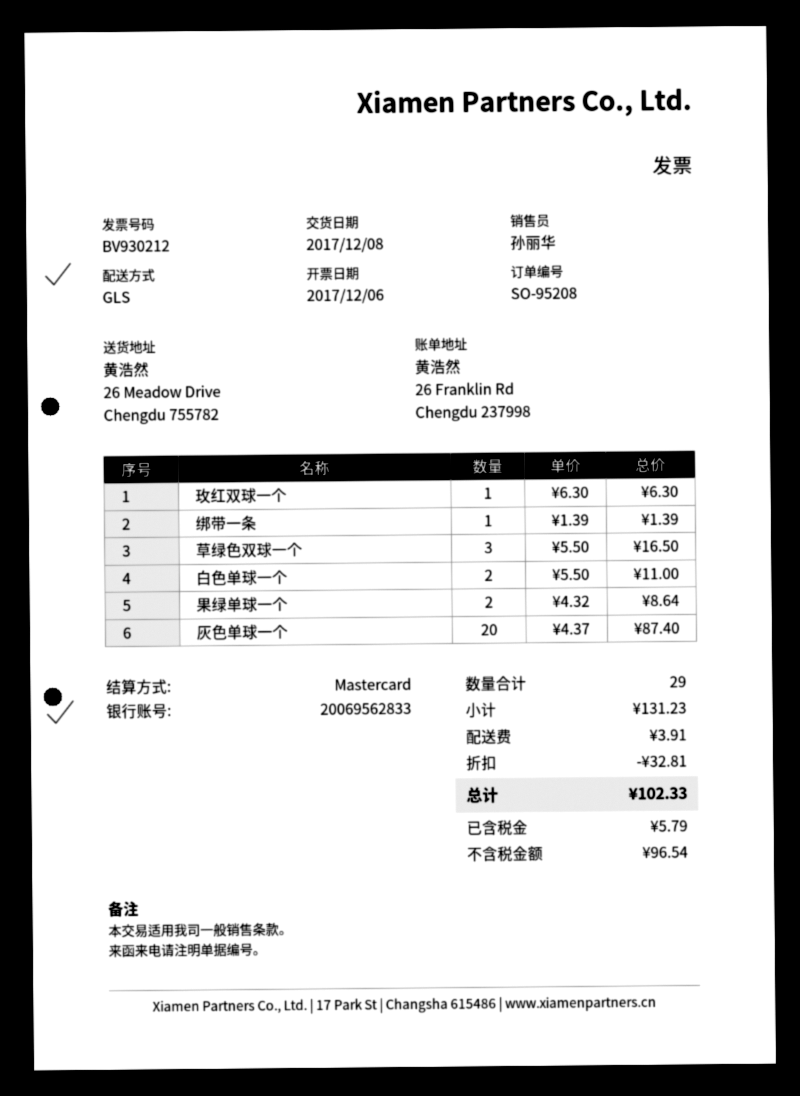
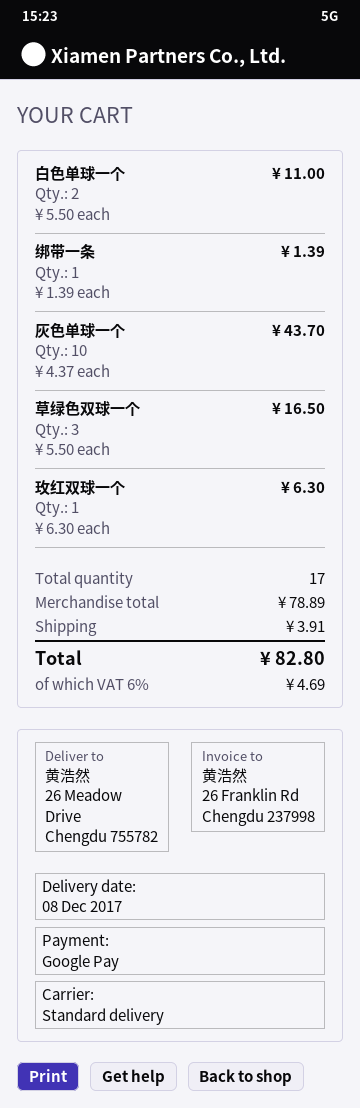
payment method: Mastercard -> Google Pay
shipping method: GLS -> standard
果绿单球一个: 2 x 4.32 = 8.64 -> none
灰色单球一个: 20 x 4.37 = 87.40 -> 10 x 4.37 = 43.70
total quantity: 29 -> 17
subtotal: 131.23 -> 78.89
discount: 32.81 -> none
tax: 5.79 -> 4.69
total: 102.33 -> 82.80

